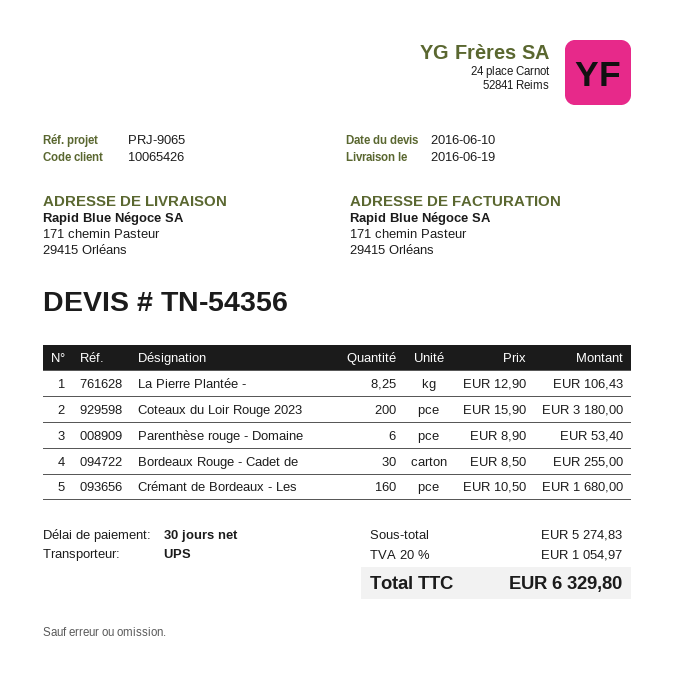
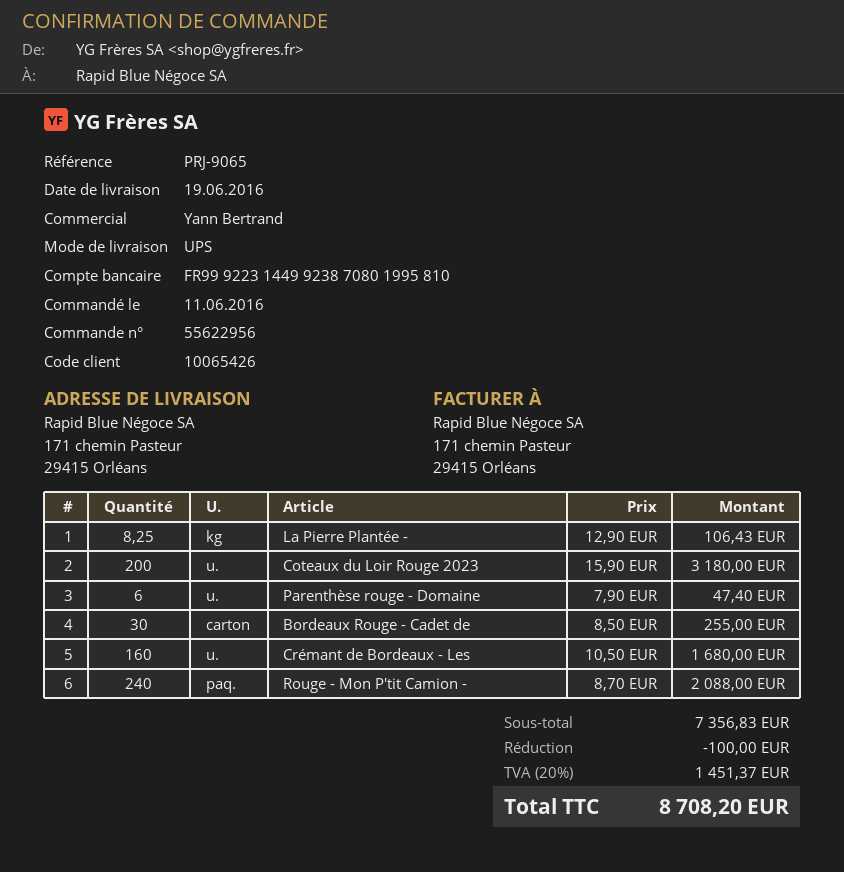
Parenthèse rouge - Domaine: 6 x 8.90 = 53.40 -> 6 x 7.90 = 47.40
Rouge - Mon P'tit Camion -: none -> 240 x 8.70 = 2088.00
subtotal: 5274.83 -> 7356.83
discount: none -> 100.00
tax: 20% = 1054.97 -> 20% = 1451.37
total: 6329.80 -> 8708.20

